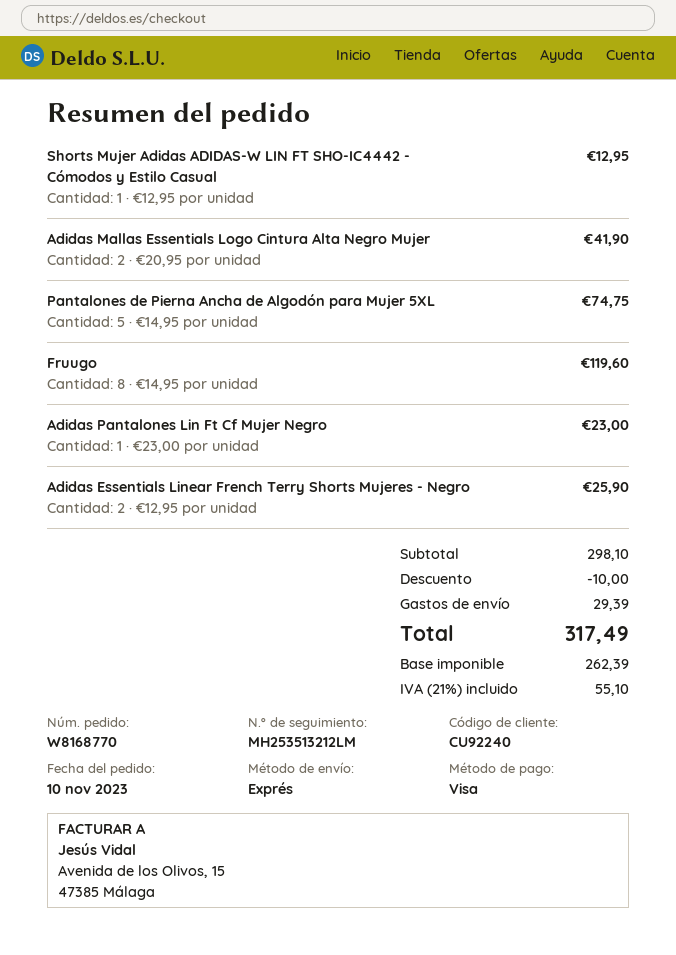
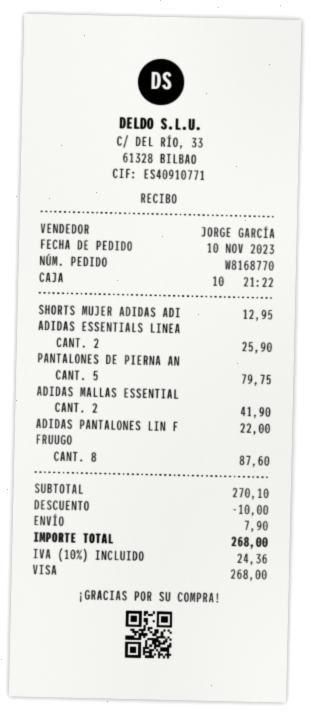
Pantalones de Pierna Ancha de Algodón para Mujer 5XL: 5 for 74.75 -> 5 for 79.75
Fruugo: 8 for 119.60 -> 8 for 87.60
Adidas Pantalones Lin Ft Cf Mujer Negro: 1 for 23.00 -> 1 for 22.00
subtotal: 298.10 -> 270.10
shipping: 29.39 -> 7.90
tax: 21% = 55.10 -> 10% = 24.36
total: 317.49 -> 268.00

